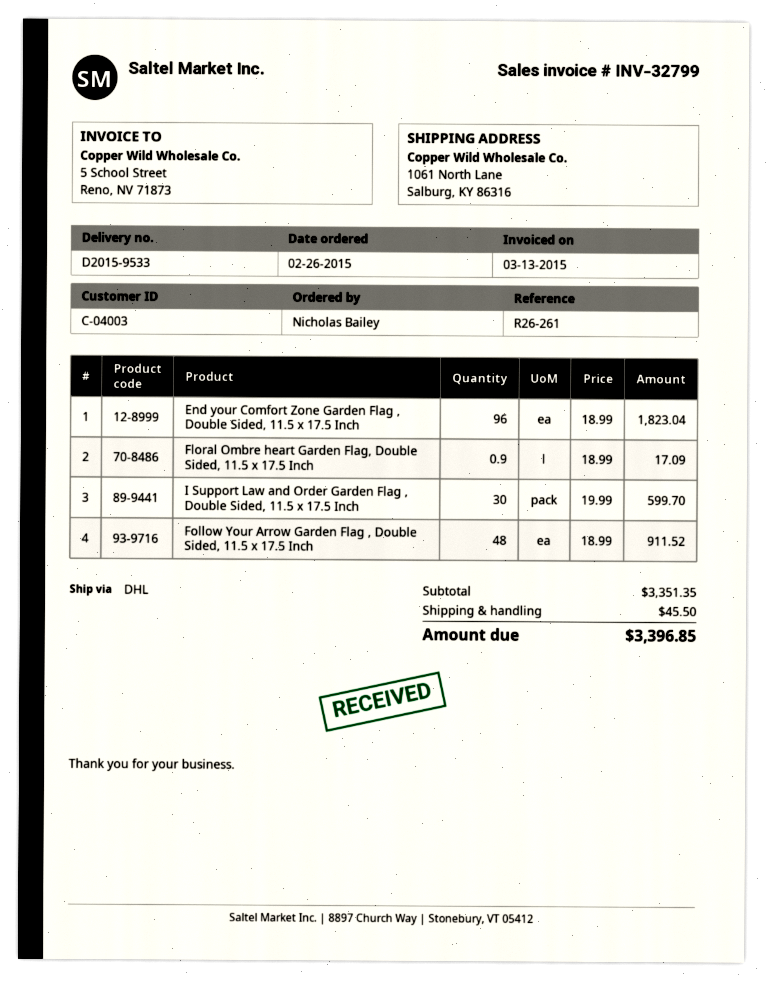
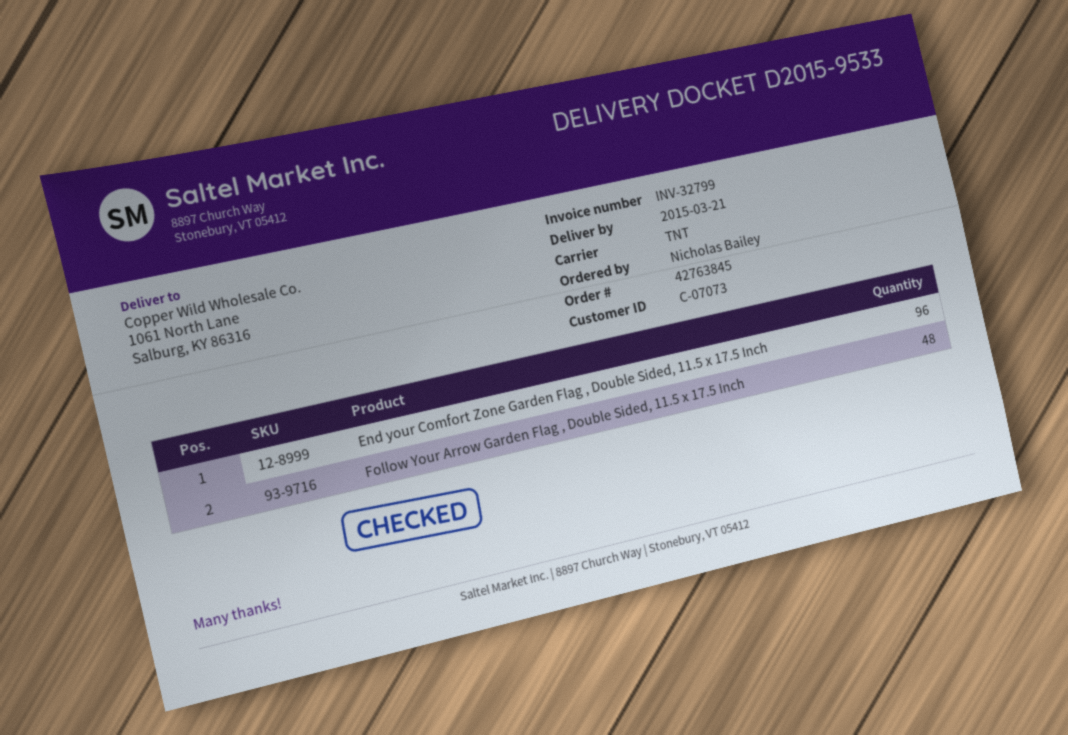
customer number: C-04003 -> C-07073
shipping method: DHL -> TNT
Floral Ombre heart Garden Flag, Double Sided, 11.5 x 17.5 Inch: 0.9 -> none
I Support Law and Order Garden Flag , Double Sided, 11.5 x 17.5 Inch: 30 -> none

